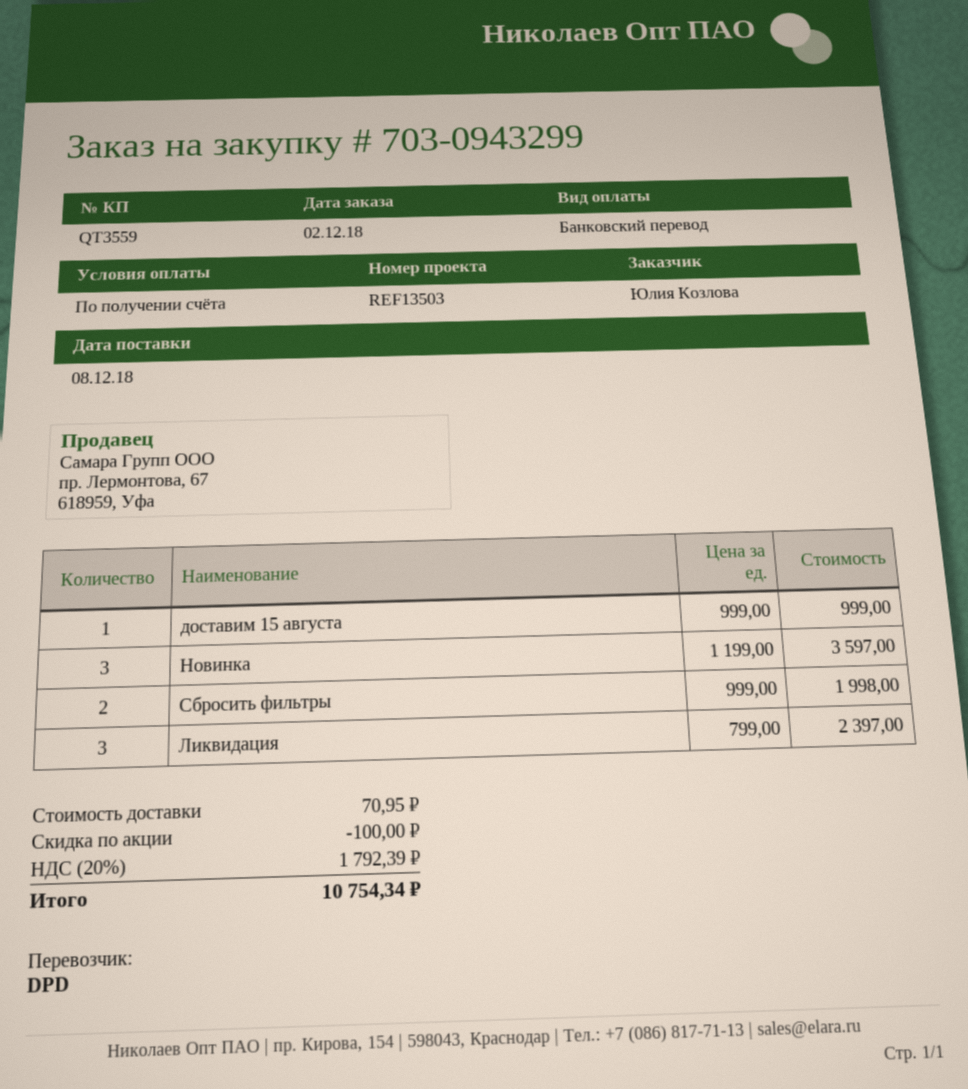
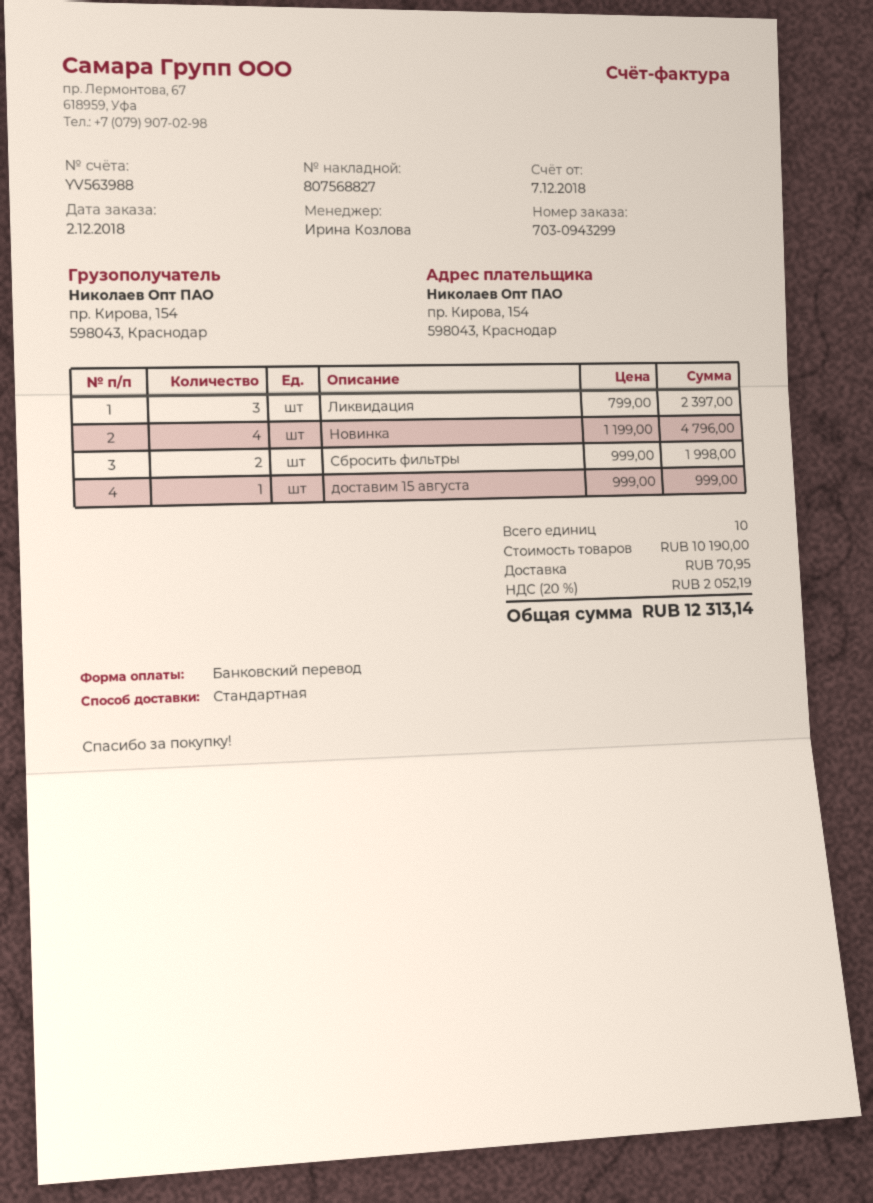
shipping method: DPD -> standard
Новинка: 3 x 1199.00 = 3597.00 -> 4 x 1199.00 = 4796.00
discount: 100.00 -> none
tax: 20% = 1792.39 -> 20% = 2052.19
total: 10754.34 -> 12313.14

